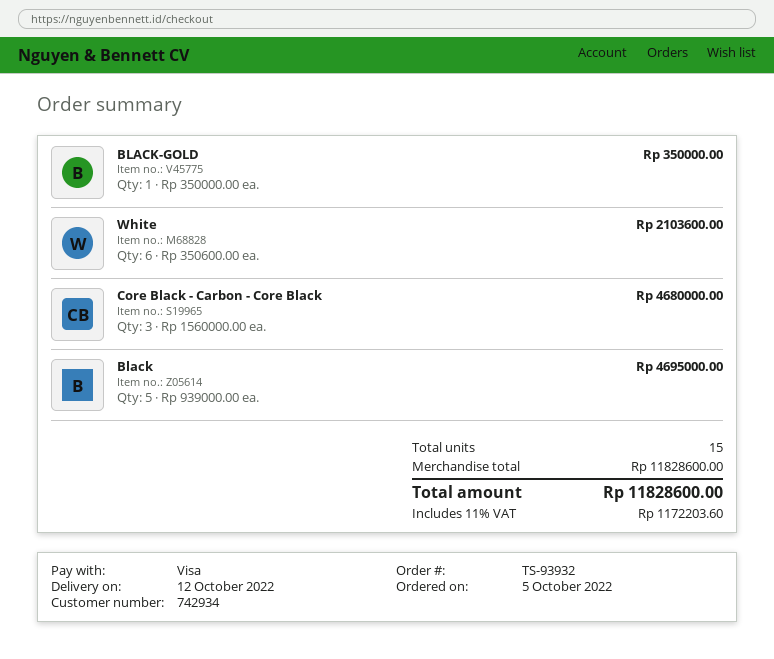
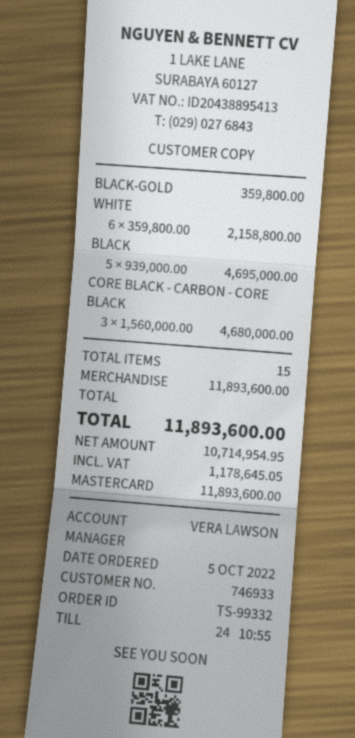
order number: TS-93932 -> TS-99332
customer number: 742934 -> 746933
payment method: Visa -> Mastercard
BLACK-GOLD: 1 x 350000.00 = 350000.00 -> 1 x 359800.00 = 359800.00
White: 6 x 350600.00 = 2103600.00 -> 6 x 359800.00 = 2158800.00
subtotal: 11828600.00 -> 11893600.00
tax: 1172203.60 -> 1178645.05
total: 11828600.00 -> 11893600.00

